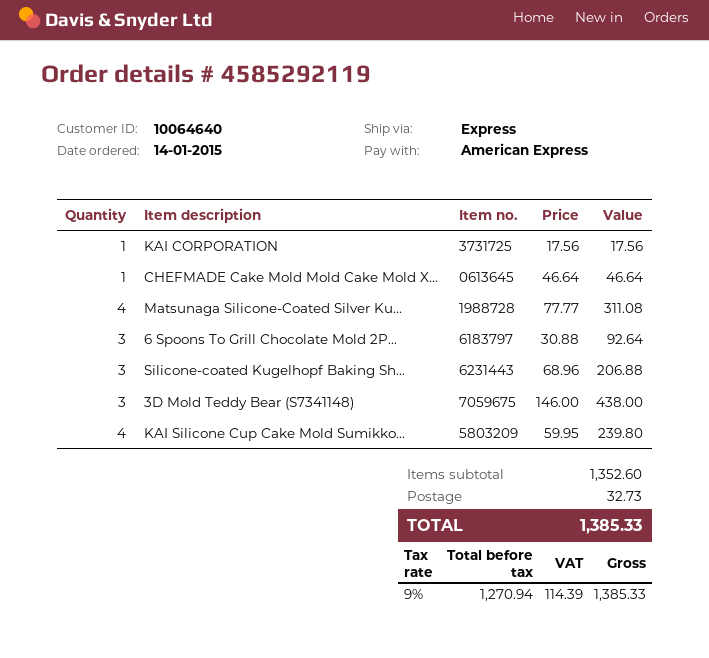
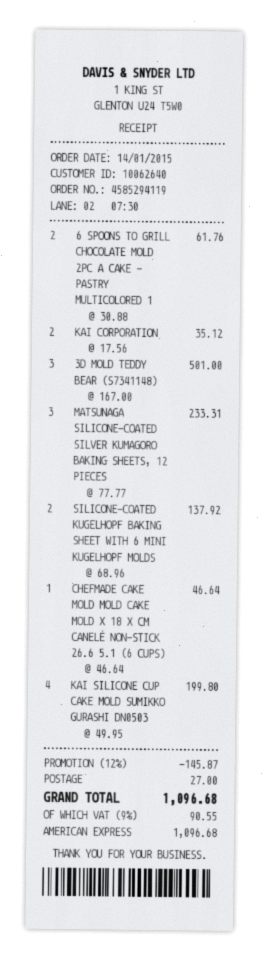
order number: 4585292119 -> 4585294119
customer number: 10064640 -> 10062640
KAI CORPORATION: 1 x 17.56 = 17.56 -> 2 x 17.56 = 35.12
Matsunaga Silicone-Coated Silver Ku...: 4 x 77.77 = 311.08 -> 3 x 77.77 = 233.31
6 Spoons To Grill Chocolate Mold 2P...: 3 x 30.88 = 92.64 -> 2 x 30.88 = 61.76
Silicone-coated Kugelhopf Baking Sh...: 3 x 68.96 = 206.88 -> 2 x 68.96 = 137.92
3D Mold Teddy Bear (S7341148): 3 x 146.00 = 438.00 -> 3 x 167.00 = 501.00
KAI Silicone Cup Cake Mold Sumikko...: 4 x 59.95 = 239.80 -> 4 x 49.95 = 199.80
discount: none -> 12% = 145.87
shipping: 32.73 -> 27.00
tax: 9% = 114.39 -> 9% = 90.55
total: 1385.33 -> 1096.68

